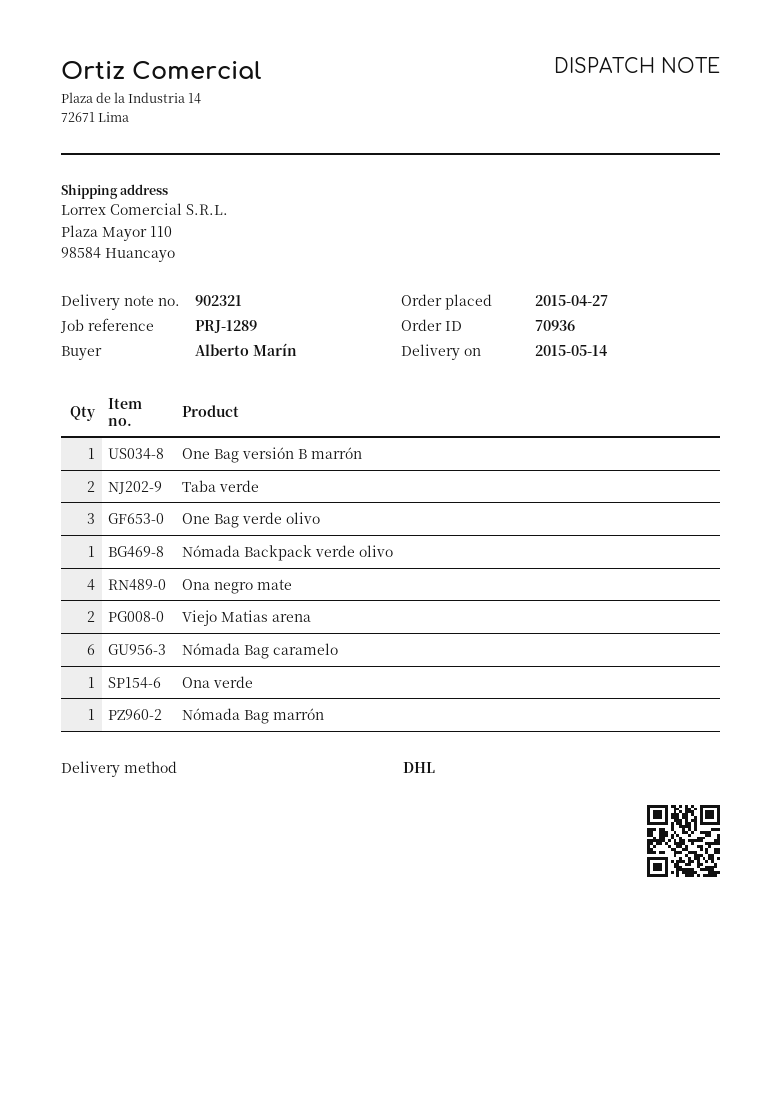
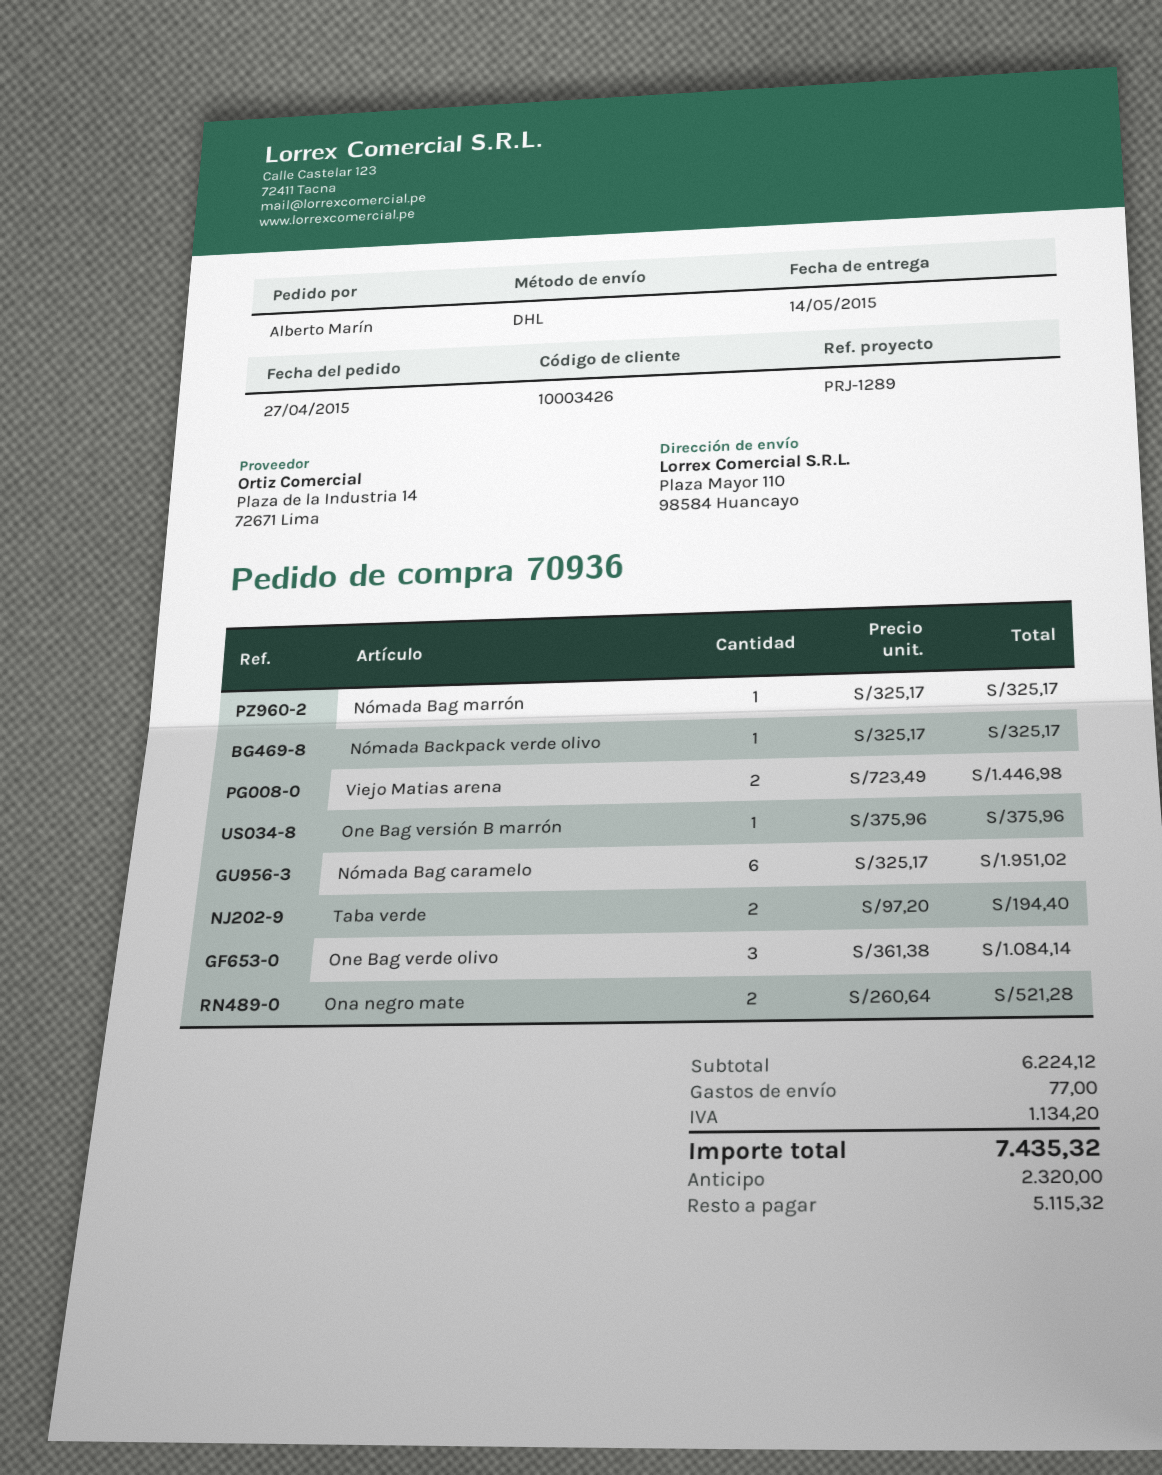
Ona negro mate: 4 -> 2
Ona verde: 1 -> none

